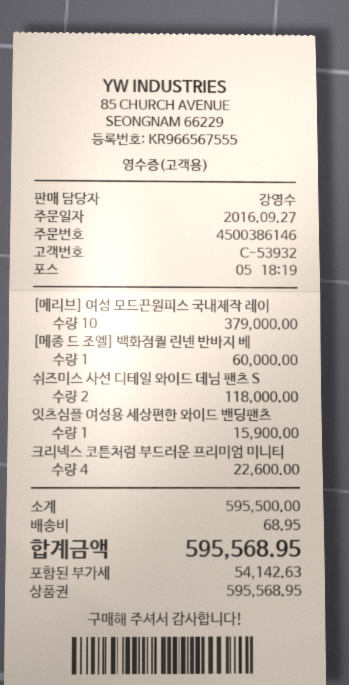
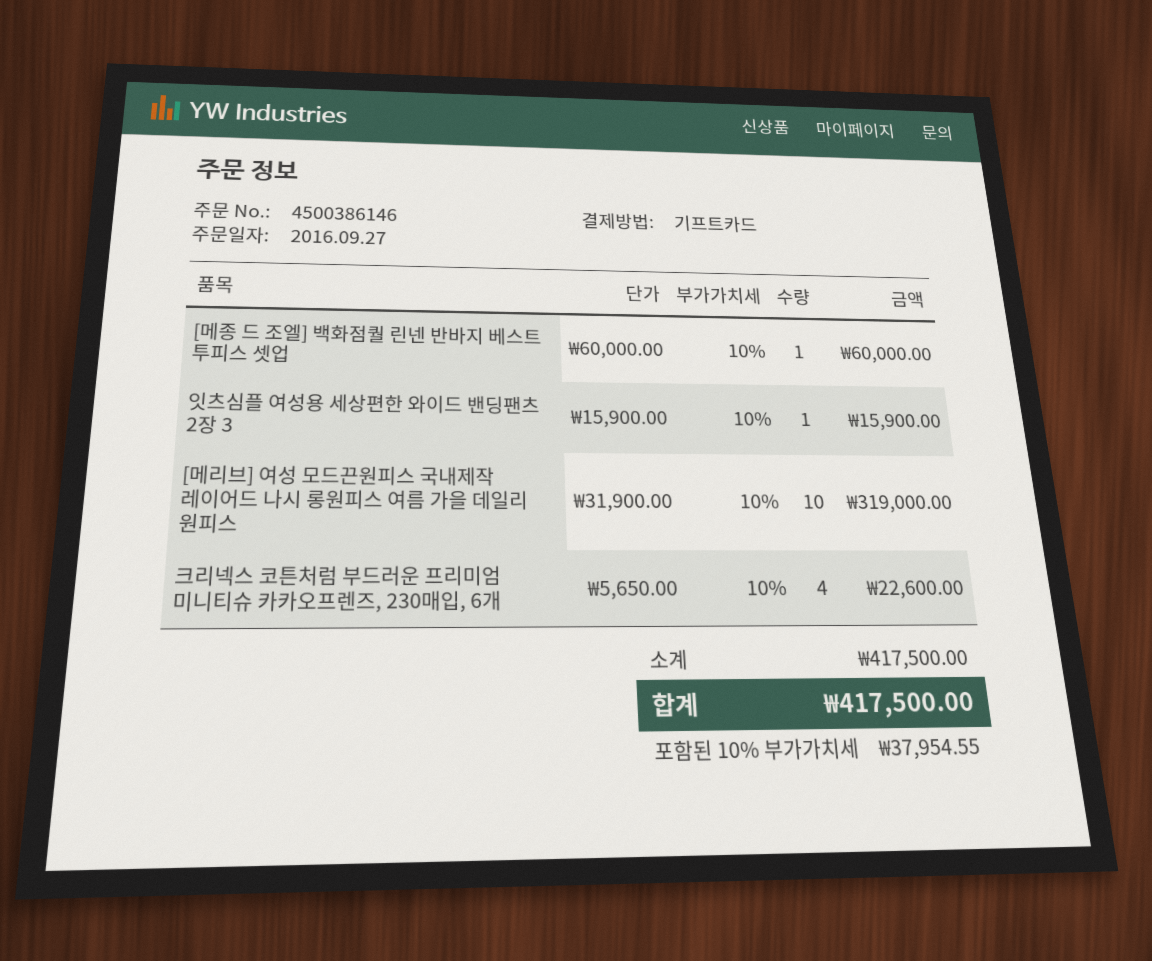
[메리브] 여성 모드끈원피스 국내제작 레이: 10 for 379000.00 -> 10 for 319000.00
쉬즈미스 사선 디테일 와이드 데님 팬츠 S: 2 for 118000.00 -> none
subtotal: 595500.00 -> 417500.00
shipping: 68.95 -> none
tax: 54142.63 -> 37954.55
total: 595568.95 -> 417500.00

